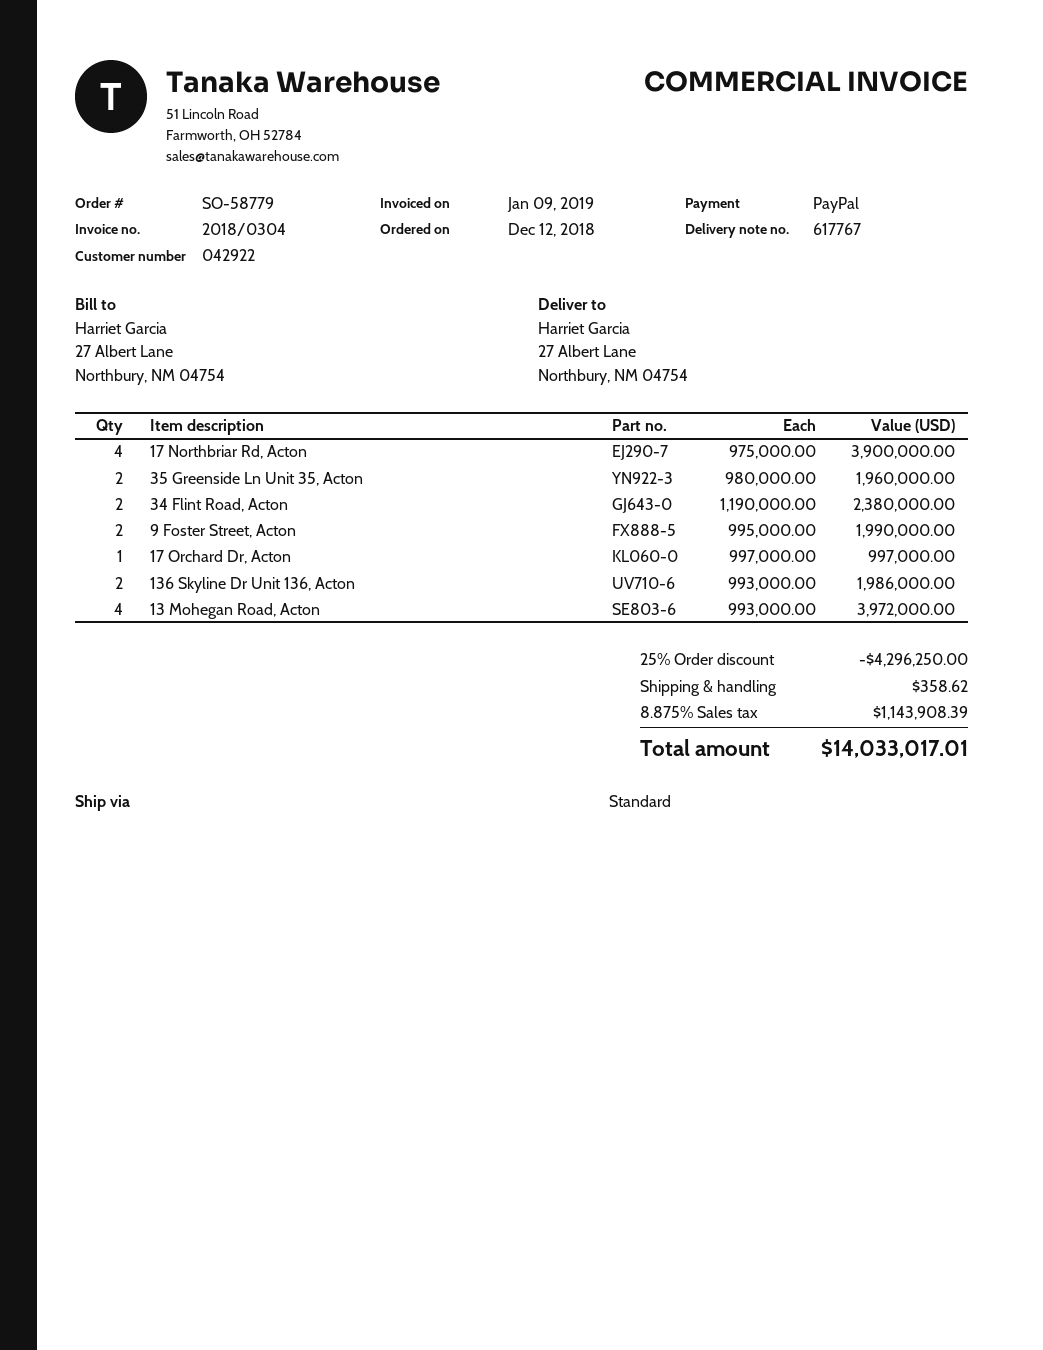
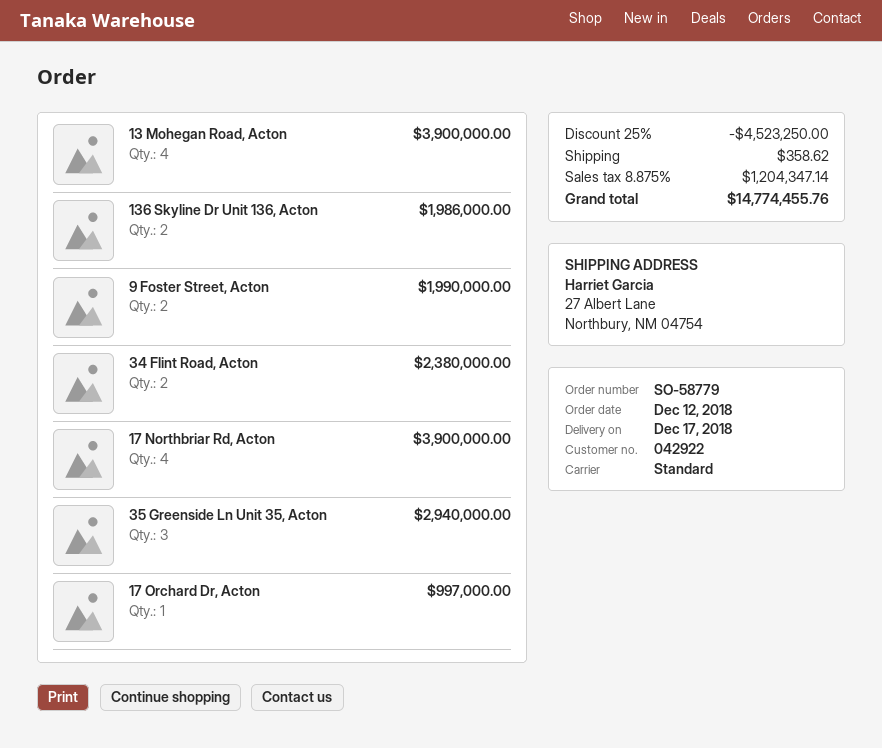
35 Greenside Ln Unit 35, Acton: 2 for 1960000.00 -> 3 for 2940000.00
13 Mohegan Road, Acton: 4 for 3972000.00 -> 4 for 3900000.00
discount: 25% = 4296250.00 -> 25% = 4523250.00
tax: 8.875% = 1143908.39 -> 8.875% = 1204347.14
total: 14033017.01 -> 14774455.76

